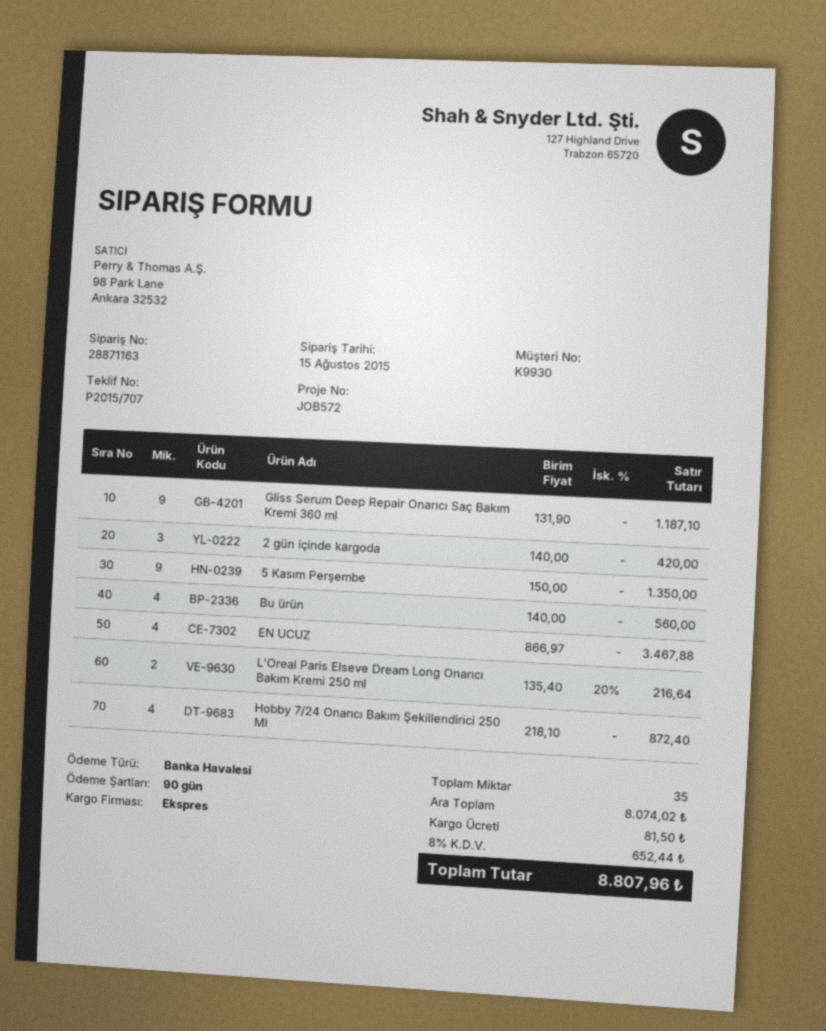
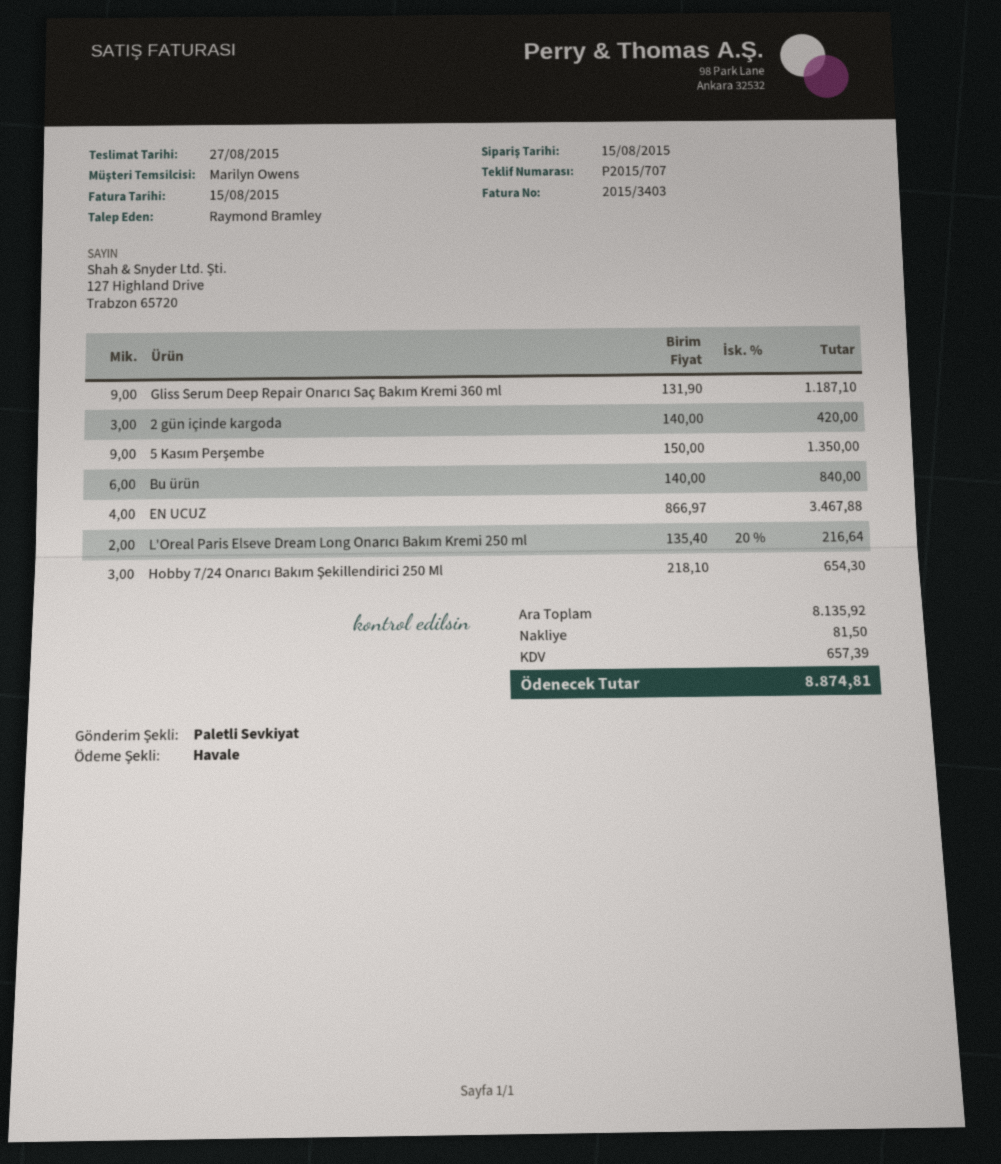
shipping method: express -> pallet freight
Bu ürün: 4 x 140.00 = 560.00 -> 6 x 140.00 = 840.00
Hobby 7/24 Onarıcı Bakım Şekillendirici 250 Ml: 4 x 218.10 = 872.40 -> 3 x 218.10 = 654.30
subtotal: 8074.02 -> 8135.92
tax: 652.44 -> 657.39
total: 8807.96 -> 8874.81

